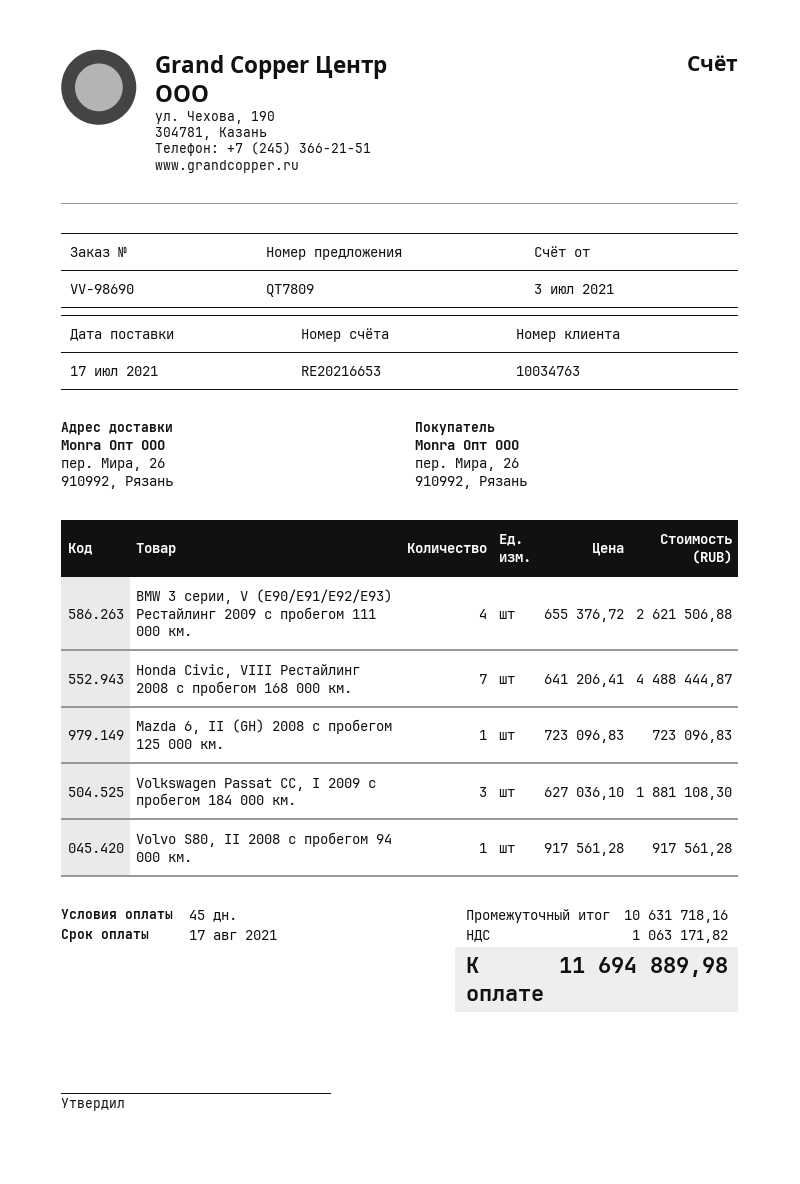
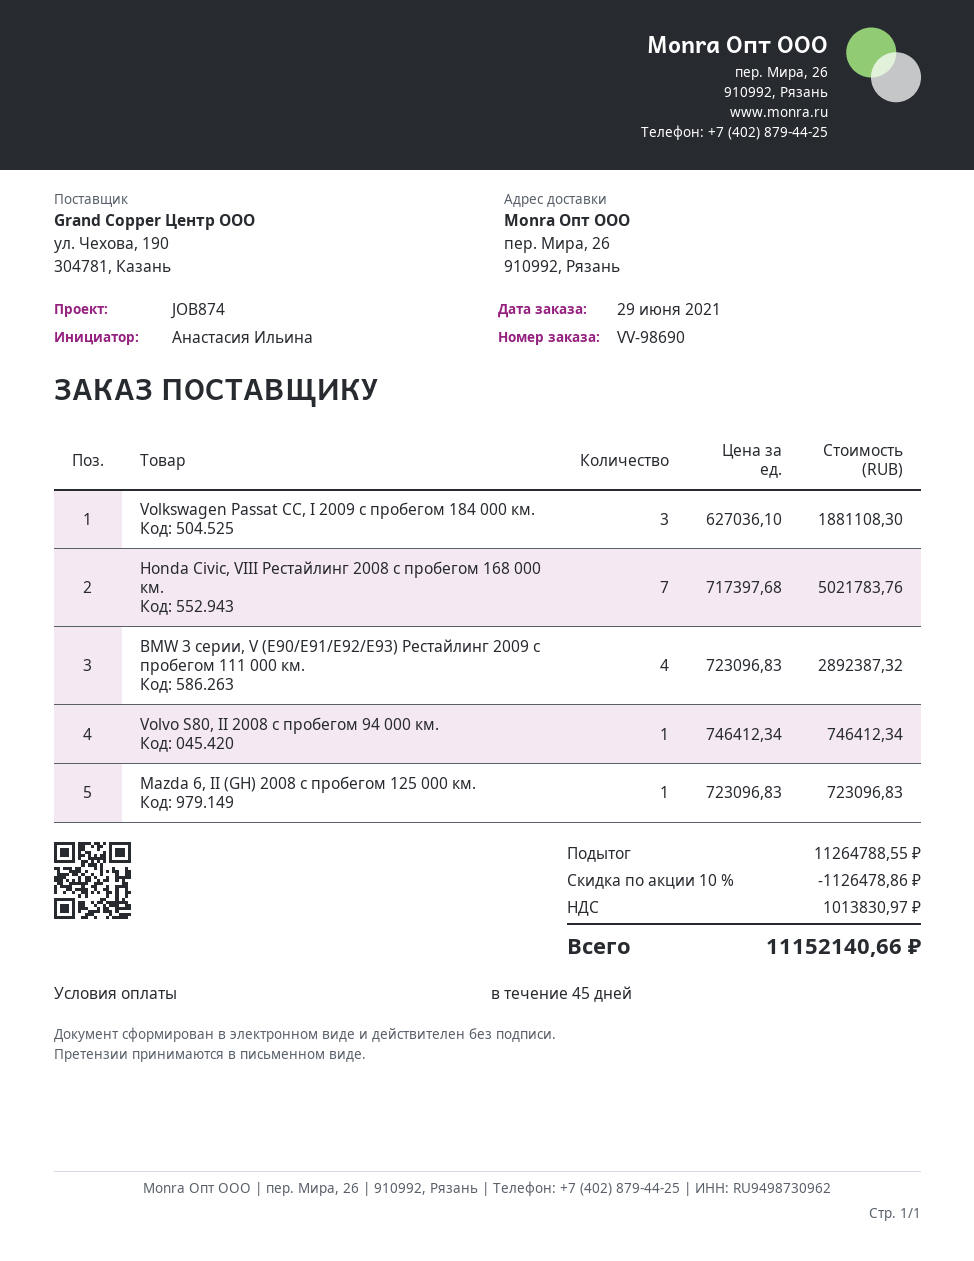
BMW 3 серии, V (E90/E91/E92/E93) Рестайлинг 2009 с пробегом 111 000 км.: 4 x 655376.72 = 2621506.88 -> 4 x 723096.83 = 2892387.32
Honda Civic, VIII Рестайлинг 2008 с пробегом 168 000 км.: 7 x 641206.41 = 4488444.87 -> 7 x 717397.68 = 5021783.76
Volvo S80, II 2008 с пробегом 94 000 км.: 1 x 917561.28 = 917561.28 -> 1 x 746412.34 = 746412.34
subtotal: 10631718.16 -> 11264788.55
discount: none -> 10% = 1126478.86
tax: 1063171.82 -> 1013830.97
total: 11694889.98 -> 11152140.66

